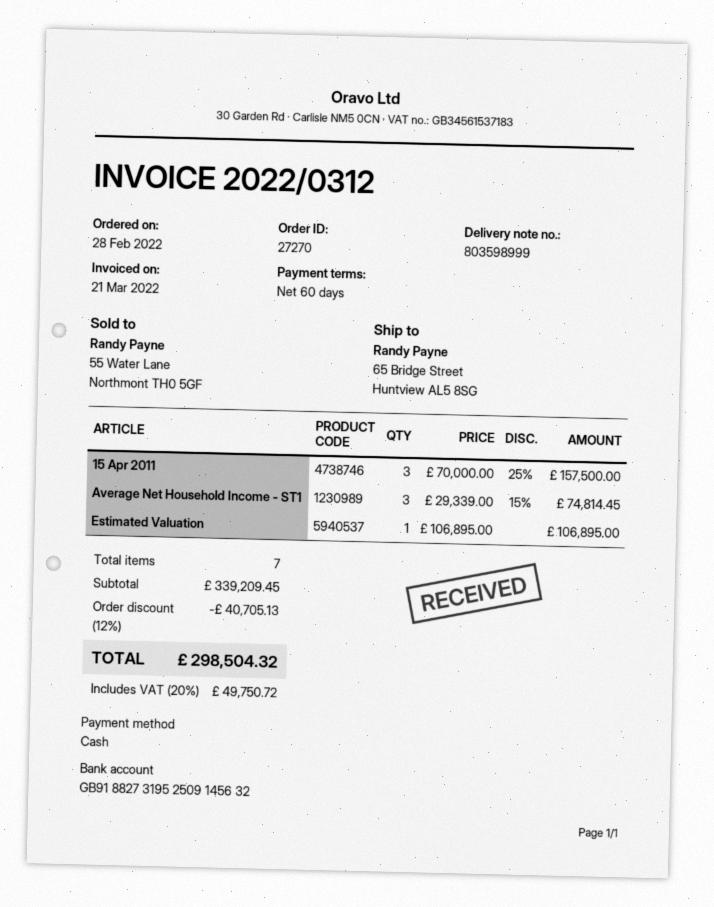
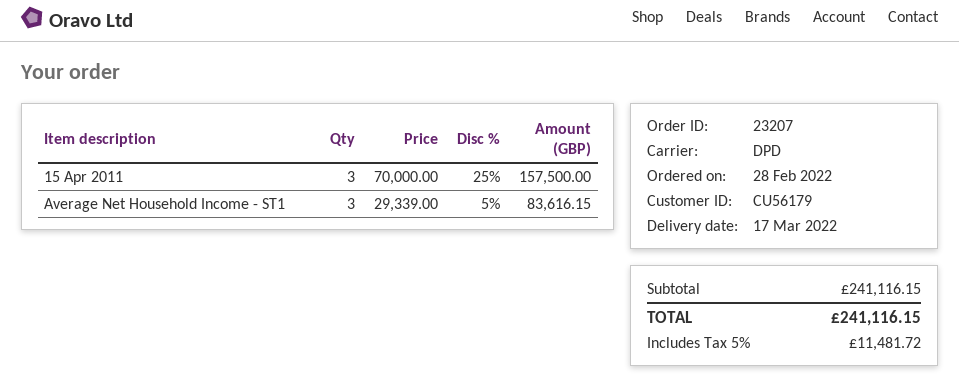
order number: 27270 -> 23207
Average Net Household Income - ST1: 3 x 29339.00 - 15% = 74814.45 -> 3 x 29339.00 - 5% = 83616.15
Estimated Valuation: 1 x 106895.00 = 106895.00 -> none
subtotal: 339209.45 -> 241116.15
discount: 12% = 40705.13 -> none
tax: 20% = 49750.72 -> 5% = 11481.72
total: 298504.32 -> 241116.15

